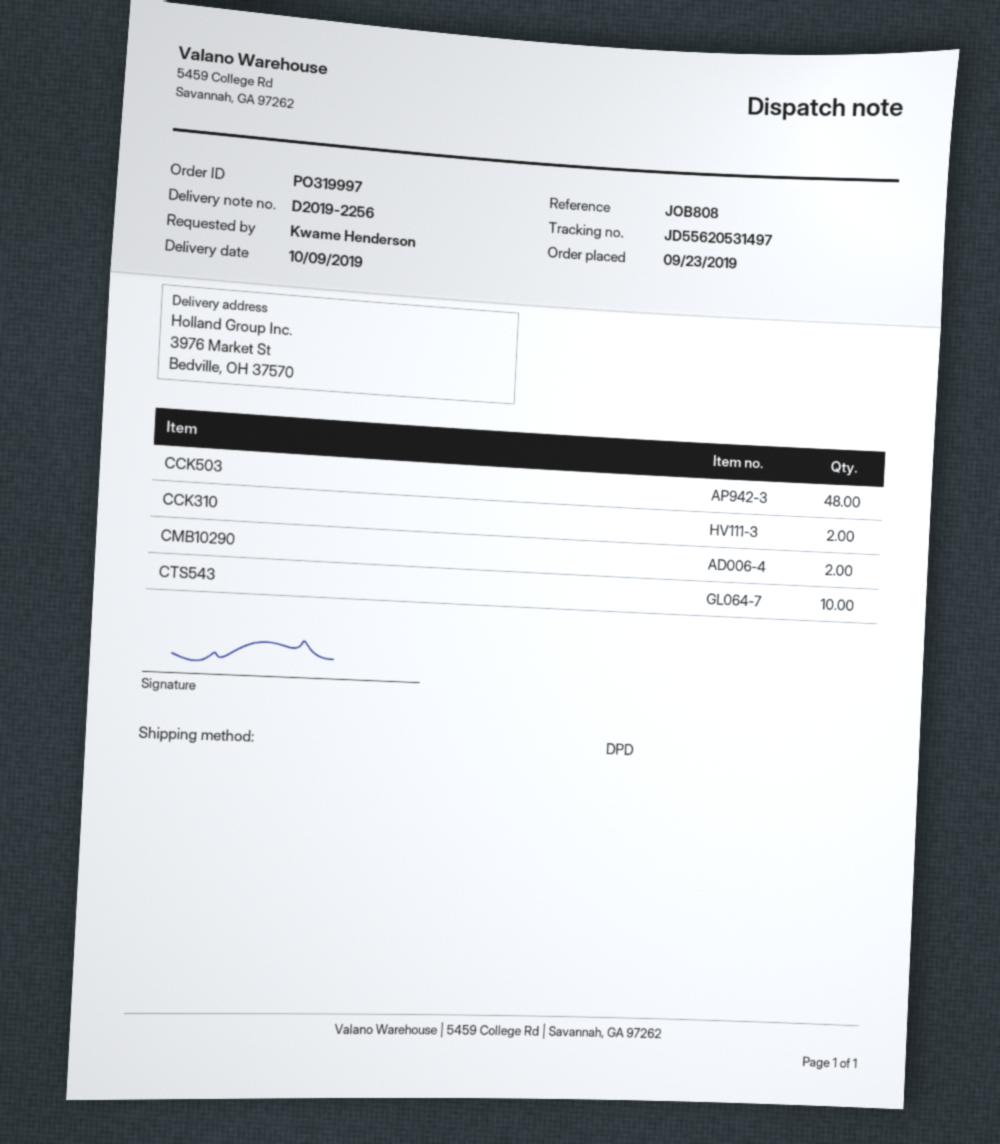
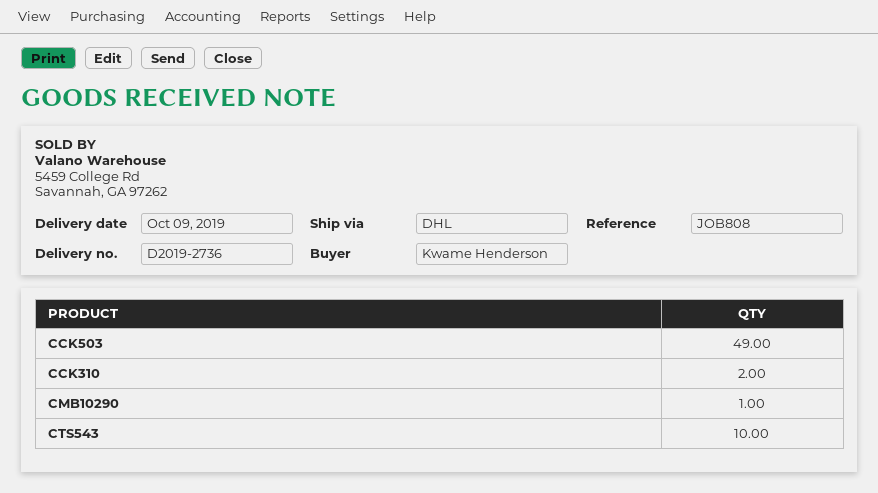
delivery note number: D2019-2256 -> D2019-2736
shipping method: DPD -> DHL
CCK503: 48 -> 49
CMB10290: 2 -> 1

